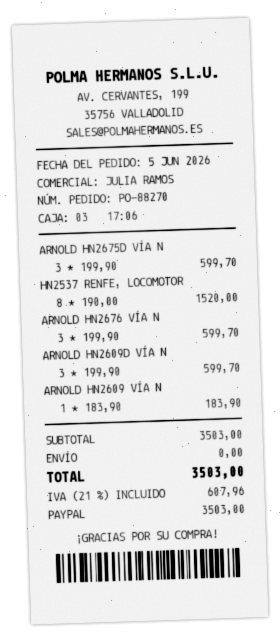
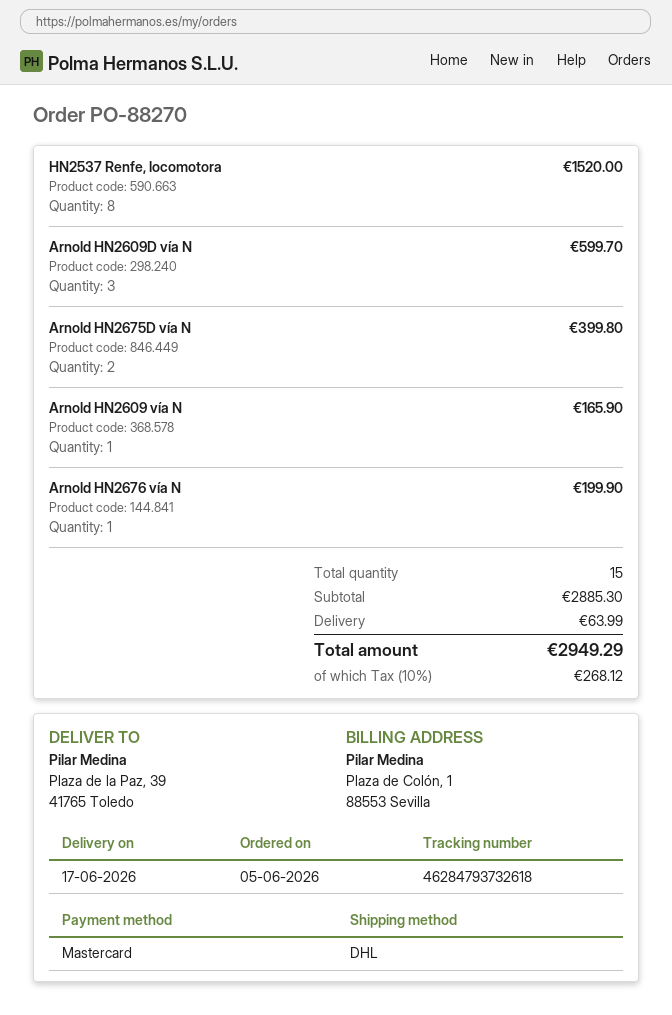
payment method: PayPal -> Mastercard
ARNOLD HN2675D VÍA N: 3 for 599.70 -> 2 for 399.80
ARNOLD HN2676 VÍA N: 3 for 599.70 -> 1 for 199.90
ARNOLD HN2609 VÍA N: 1 for 183.90 -> 1 for 165.90
subtotal: 3503.00 -> 2885.30
shipping: 0.00 -> 63.99
tax: 21% = 607.96 -> 10% = 268.12
total: 3503.00 -> 2949.29

